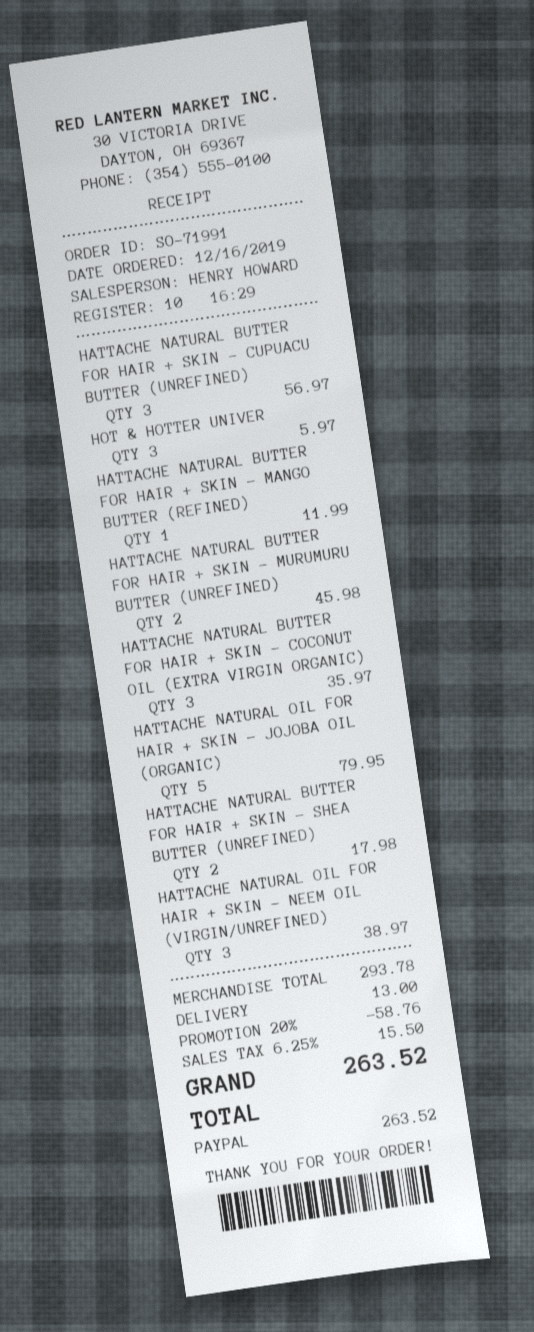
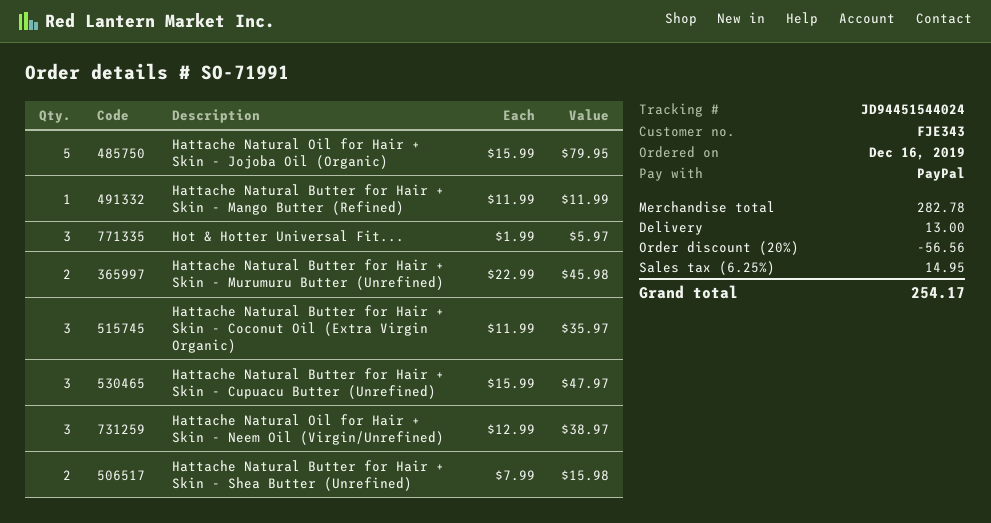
HATTACHE NATURAL BUTTER FOR HAIR + SKIN - CUPUACU BUTTER (UNREFINED): 3 for 56.97 -> 3 for 47.97
HATTACHE NATURAL BUTTER FOR HAIR + SKIN - SHEA BUTTER (UNREFINED): 2 for 17.98 -> 2 for 15.98
subtotal: 293.78 -> 282.78
discount: 20% = 58.76 -> 20% = 56.56
tax: 6.25% = 15.50 -> 6.25% = 14.95
total: 263.52 -> 254.17

